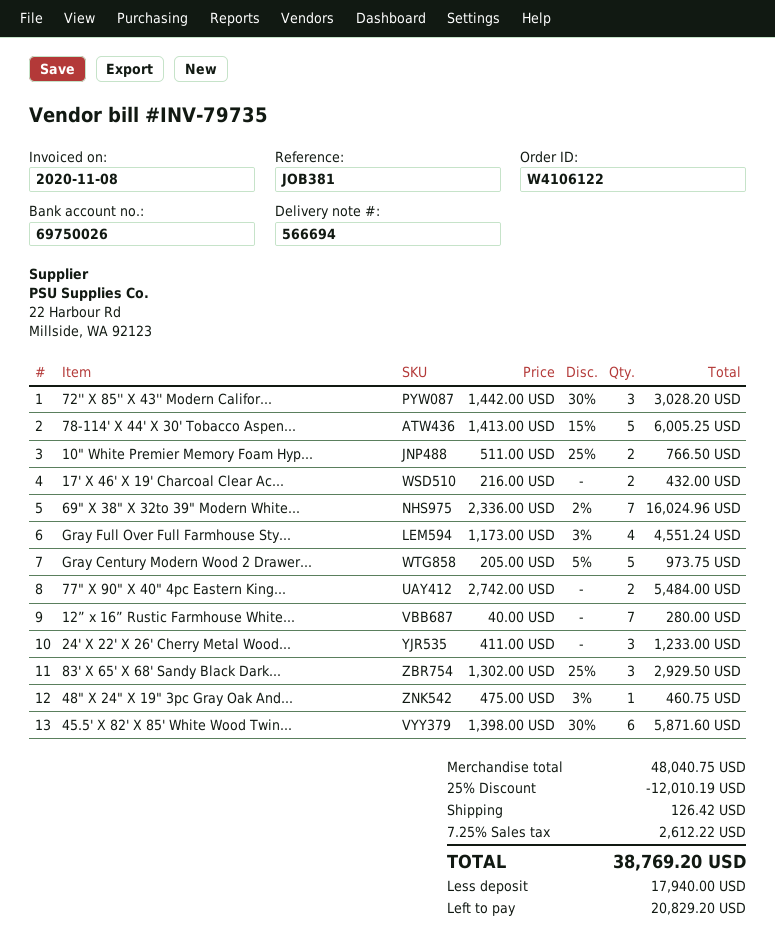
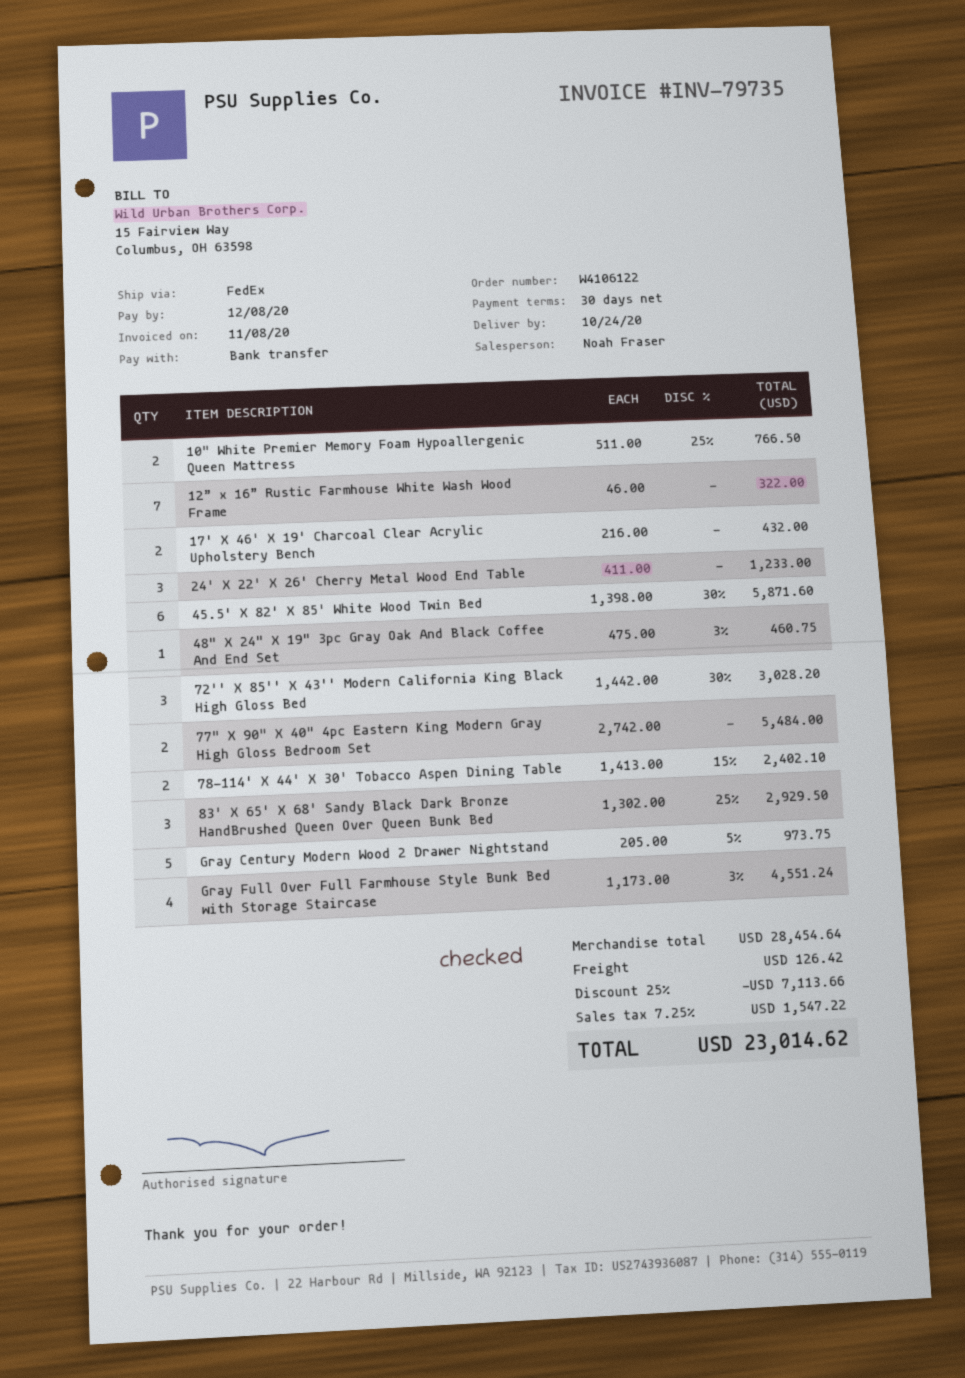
78-114' X 44' X 30' Tobacco Aspen...: 5 x 1413.00 - 15% = 6005.25 -> 2 x 1413.00 - 15% = 2402.10
69" X 38" X 32to 39" Modern White...: 7 x 2336.00 - 2% = 16024.96 -> none
12” x 16” Rustic Farmhouse White...: 7 x 40.00 = 280.00 -> 7 x 46.00 = 322.00
subtotal: 48040.75 -> 28454.64
discount: 25% = 12010.19 -> 25% = 7113.66
tax: 7.25% = 2612.22 -> 7.25% = 1547.22
total: 38769.20 -> 23014.62

